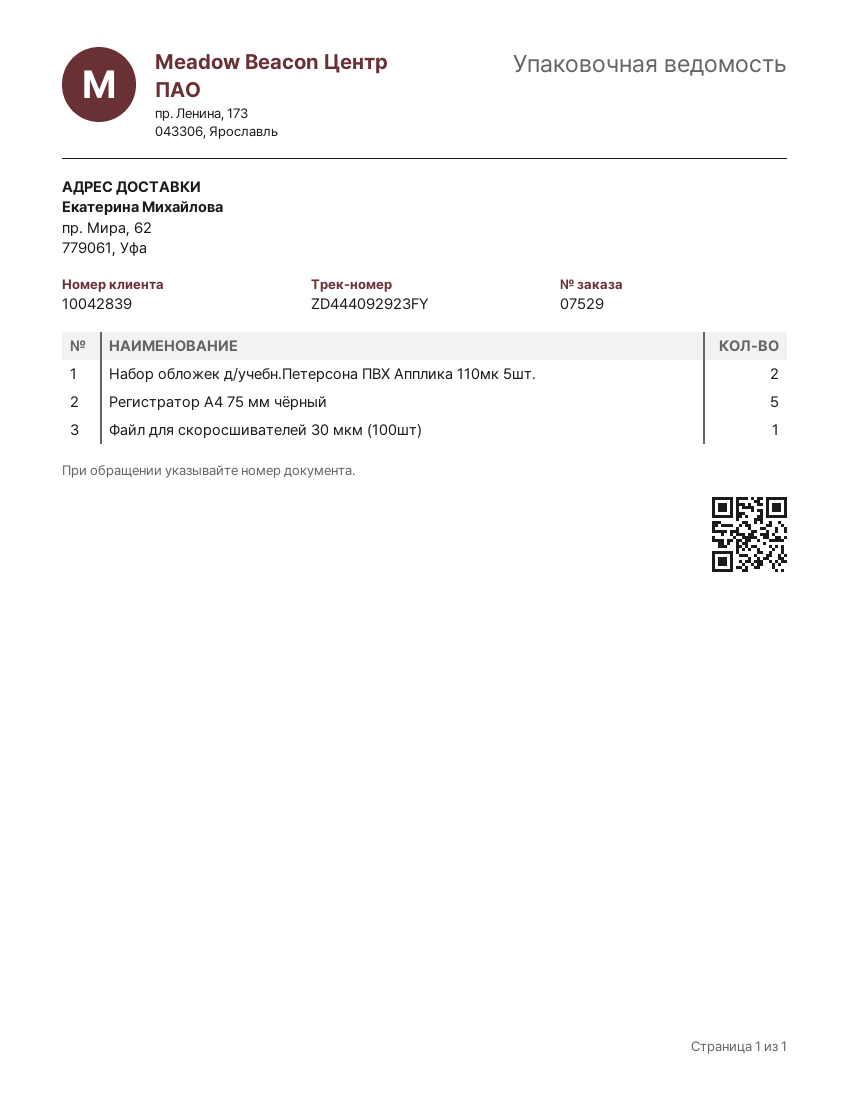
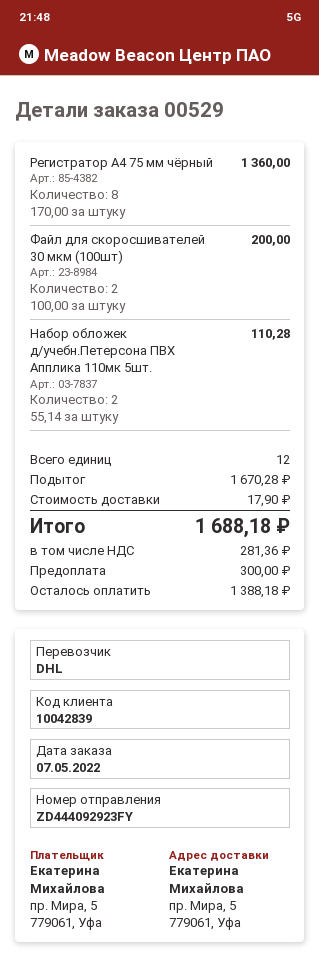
order number: 07529 -> 00529
ship to: пр. Мира, 62, 779061, Уфа -> пр. Мира, 5, 779061, Уфа
Регистратор А4 75 мм чёрный: 5 -> 8
Файл для скоросшивателей 30 мкм (100шт): 1 -> 2

